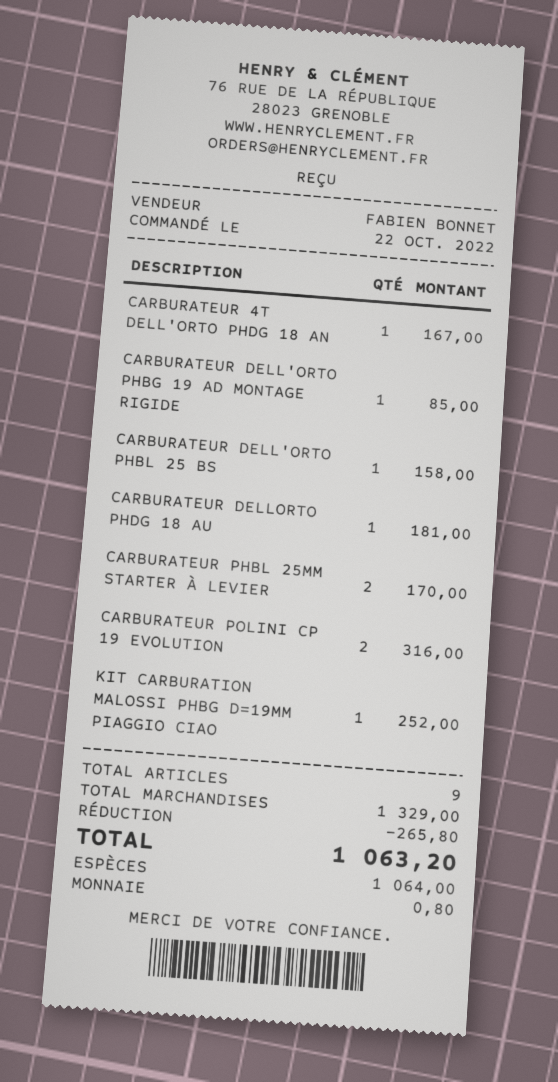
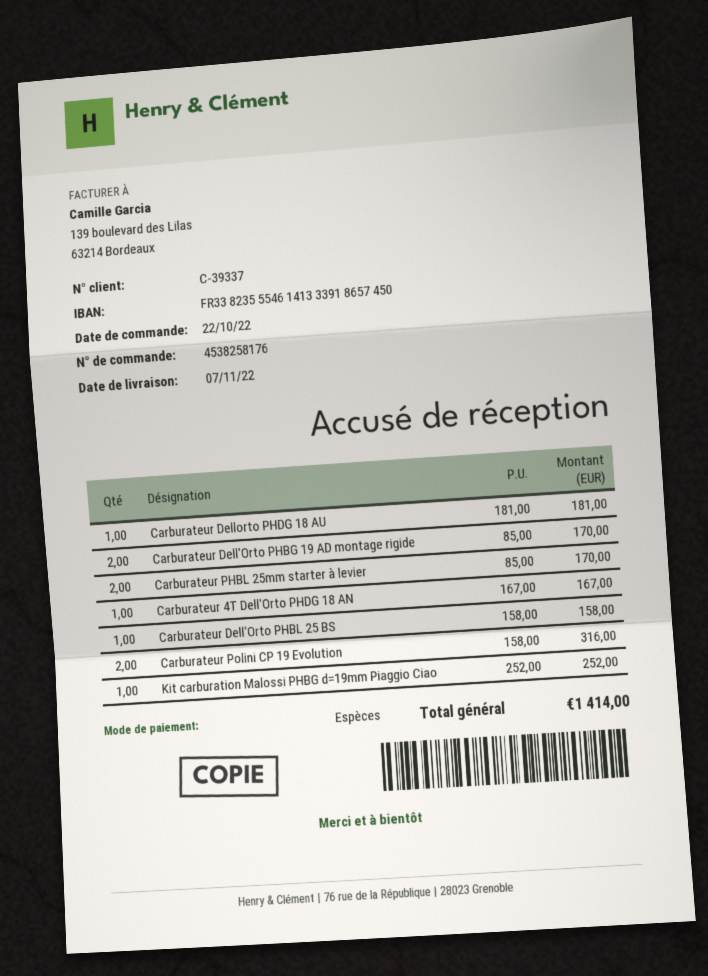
CARBURATEUR DELL'ORTO PHBG 19 AD MONTAGE RIGIDE: 1 for 85.00 -> 2 for 170.00
discount: 265.80 -> none
total: 1063.20 -> 1414.00

